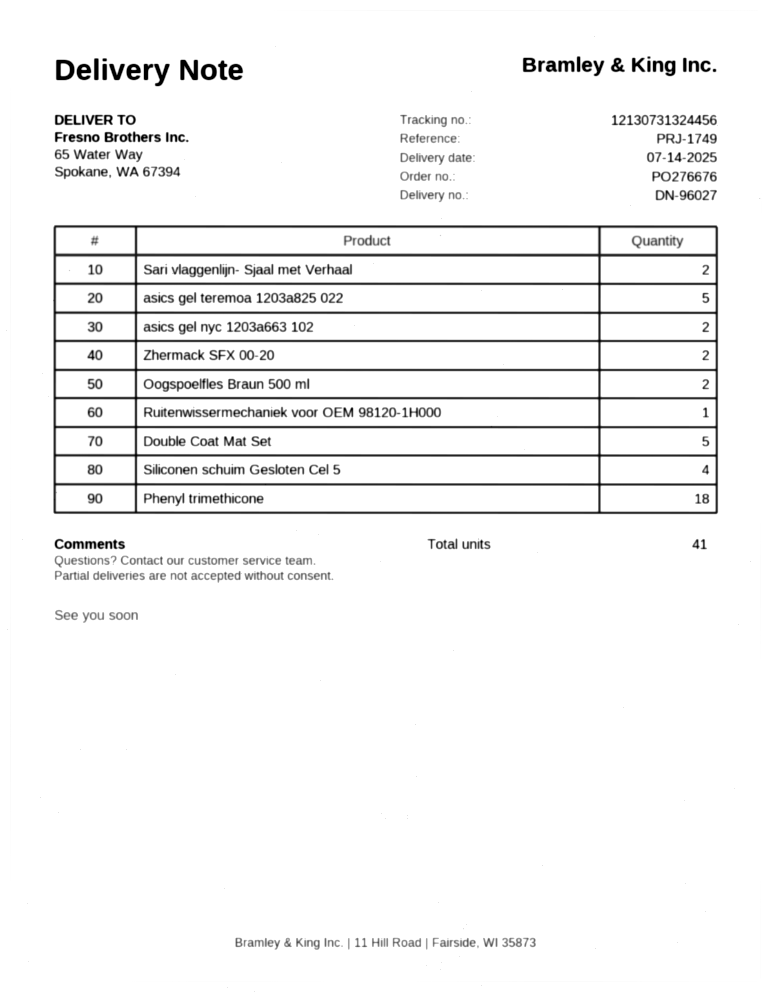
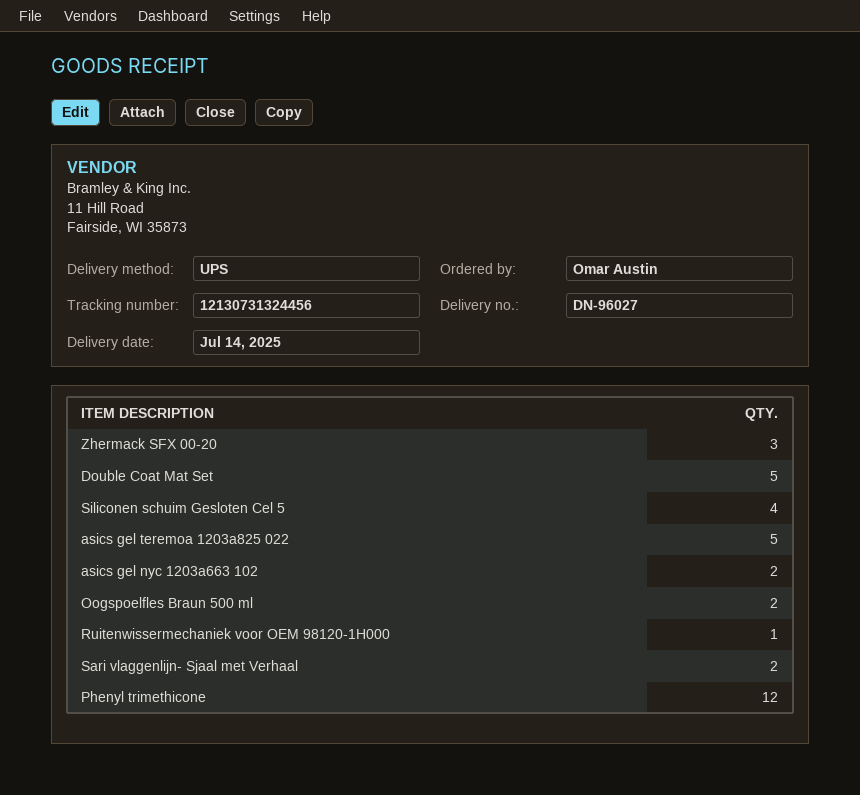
Zhermack SFX 00-20: 2 -> 3
Phenyl trimethicone: 18 -> 12

